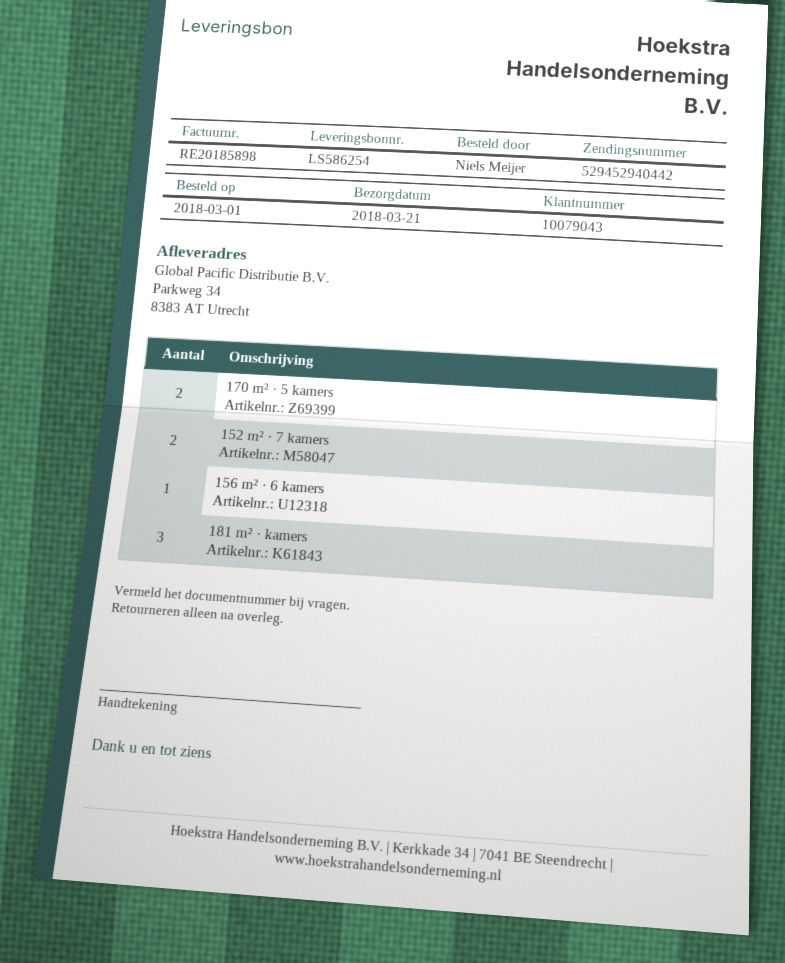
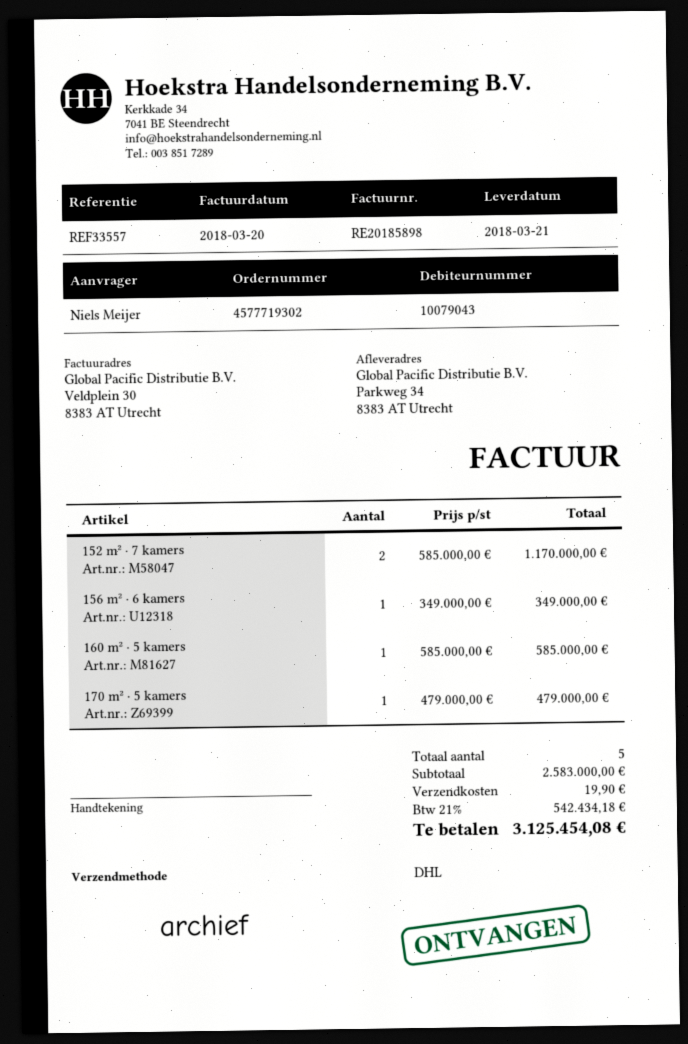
170 m² · 5 kamers: 2 -> 1
181 m² · kamers: 3 -> none
160 m² · 5 kamers: none -> 1

